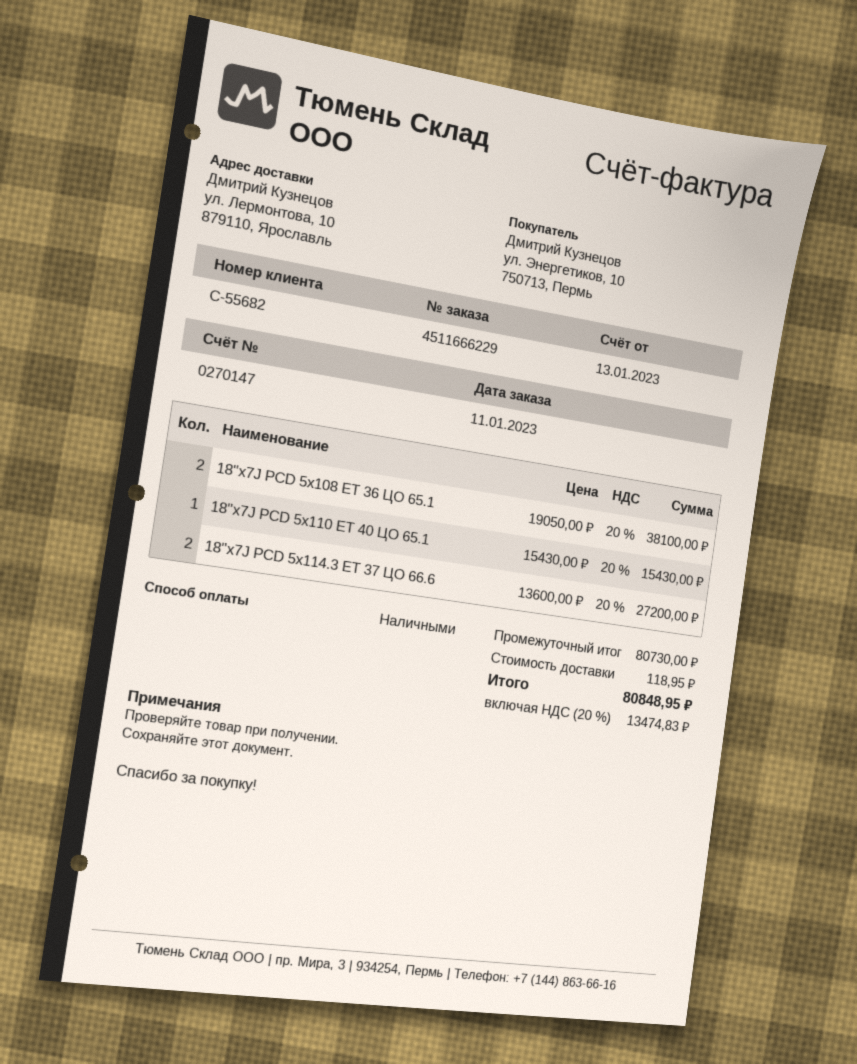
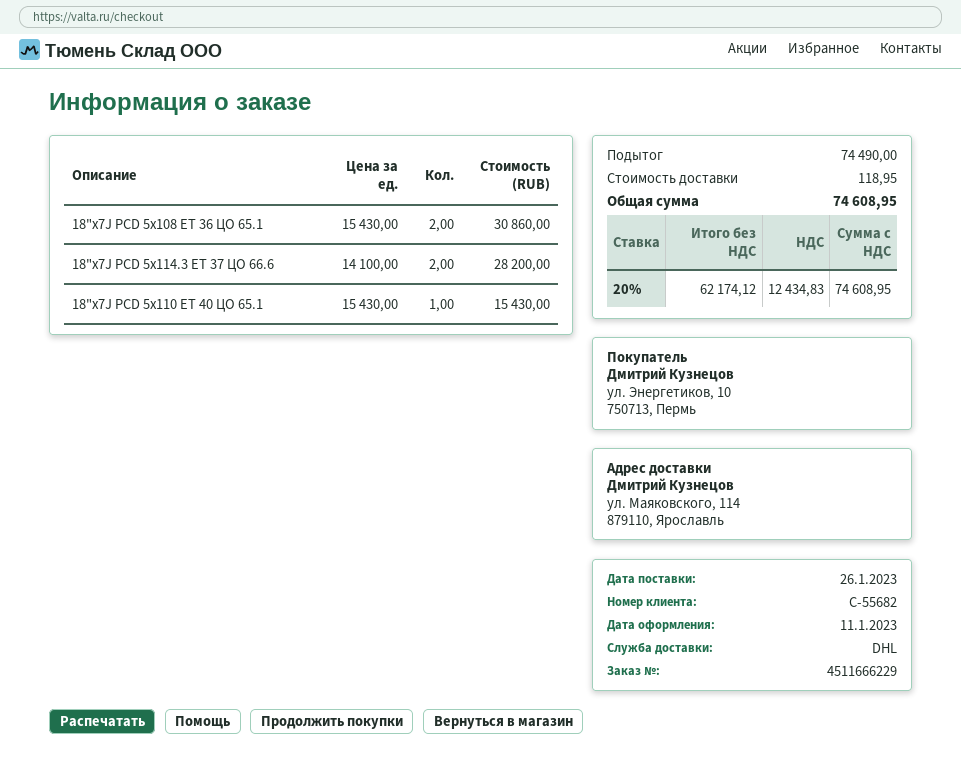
ship to: ул. Лермонтова, 10, 879110, Ярославль -> ул. Маяковского, 114, 879110, Ярославль
18"x7J PCD 5x108 ЕТ 36 ЦО 65.1: 2 x 19050.00 = 38100.00 -> 2 x 15430.00 = 30860.00
18"x7J PCD 5x114.3 ЕТ 37 ЦО 66.6: 2 x 13600.00 = 27200.00 -> 2 x 14100.00 = 28200.00
subtotal: 80730.00 -> 74490.00
tax: 20% = 13474.83 -> 20% = 12434.83
total: 80848.95 -> 74608.95

